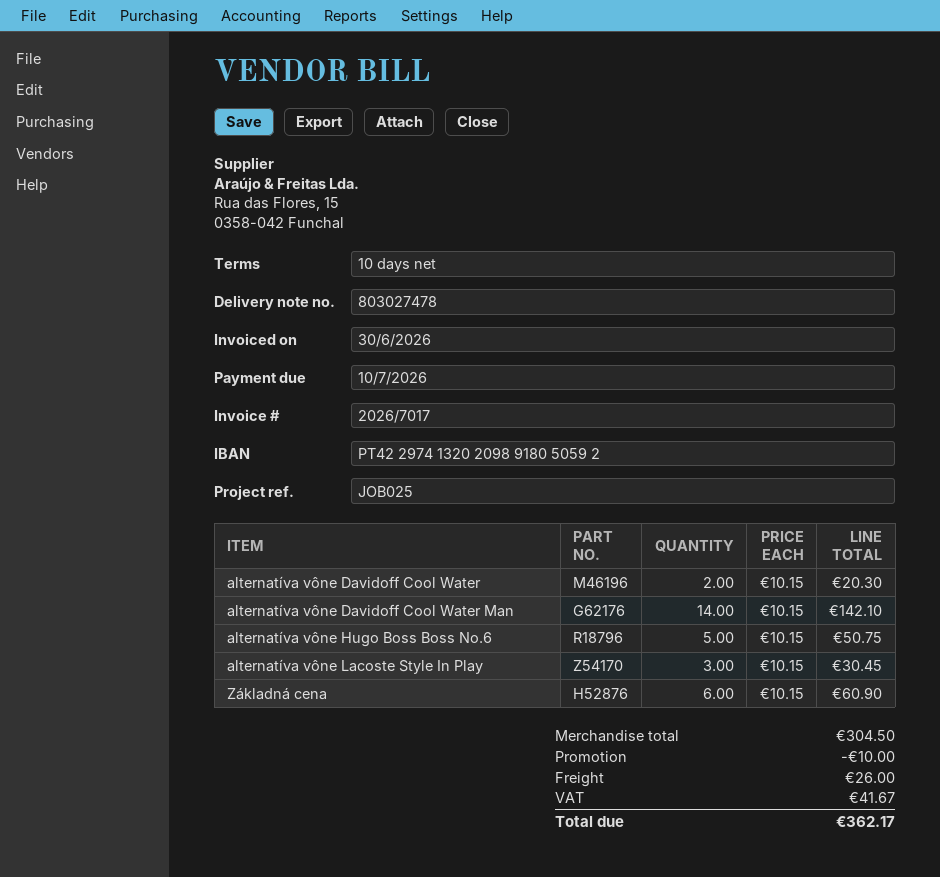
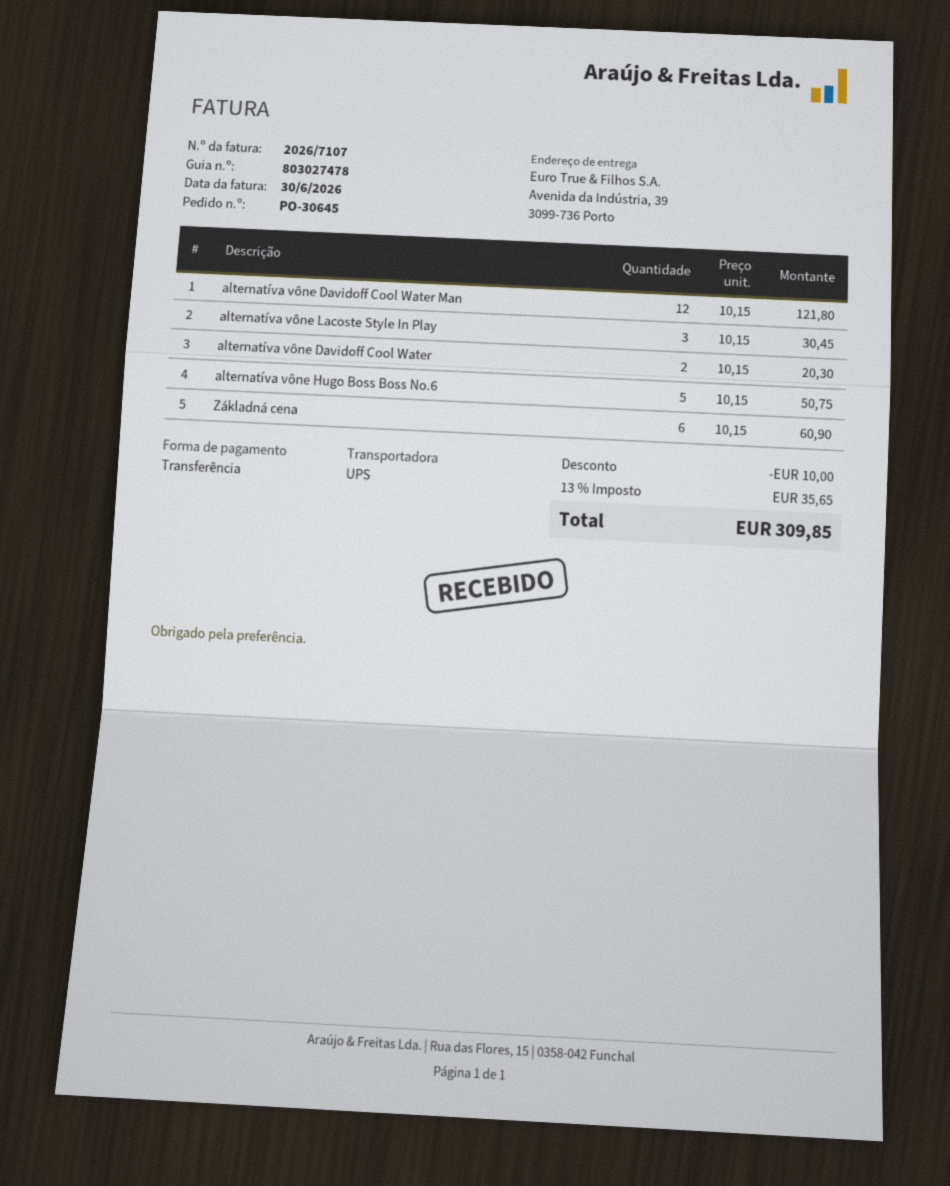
invoice number: 2026/7017 -> 2026/7107
alternatíva vône Davidoff Cool Water Man: 14 x 10.15 = 142.10 -> 12 x 10.15 = 121.80
shipping: 26.00 -> none
tax: 41.67 -> 35.65
total: 362.17 -> 309.85

